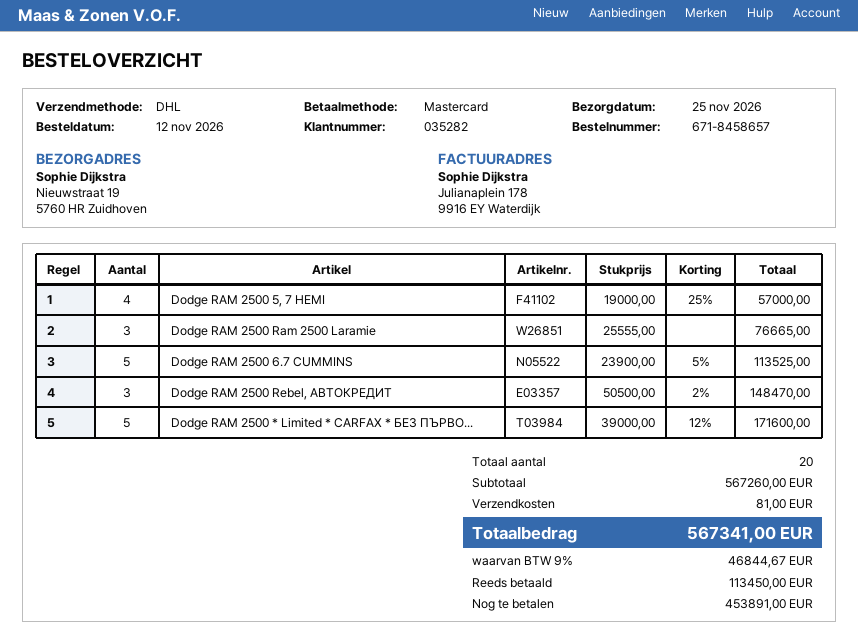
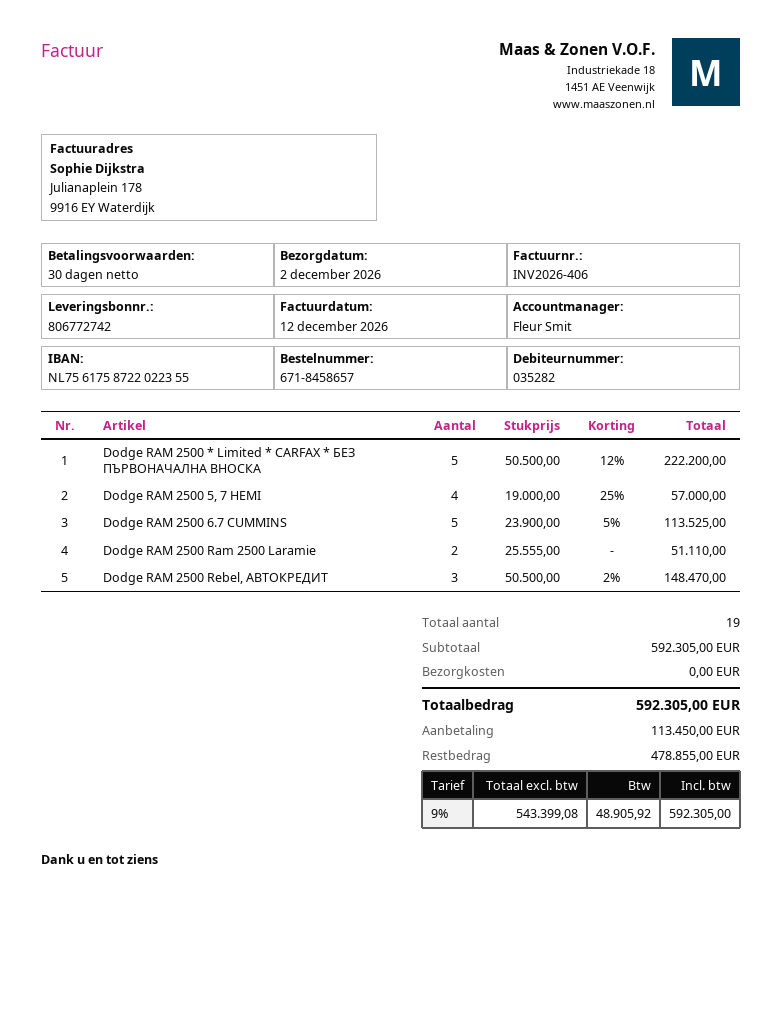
delivery date: 2026-11-25 -> 2026-12-02
Dodge RAM 2500 Ram 2500 Laramie: 3 x 25555.00 = 76665.00 -> 2 x 25555.00 = 51110.00
Dodge RAM 2500 * Limited * CARFAX * БЕЗ ПЪРВО...: 5 x 39000.00 - 12% = 171600.00 -> 5 x 50500.00 - 12% = 222200.00
total quantity: 20 -> 19
subtotal: 567260.00 -> 592305.00
shipping: 81.00 -> 0.00
tax: 9% = 46844.67 -> 9% = 48905.92
total: 567341.00 -> 592305.00
balance: 453891.00 -> 478855.00

